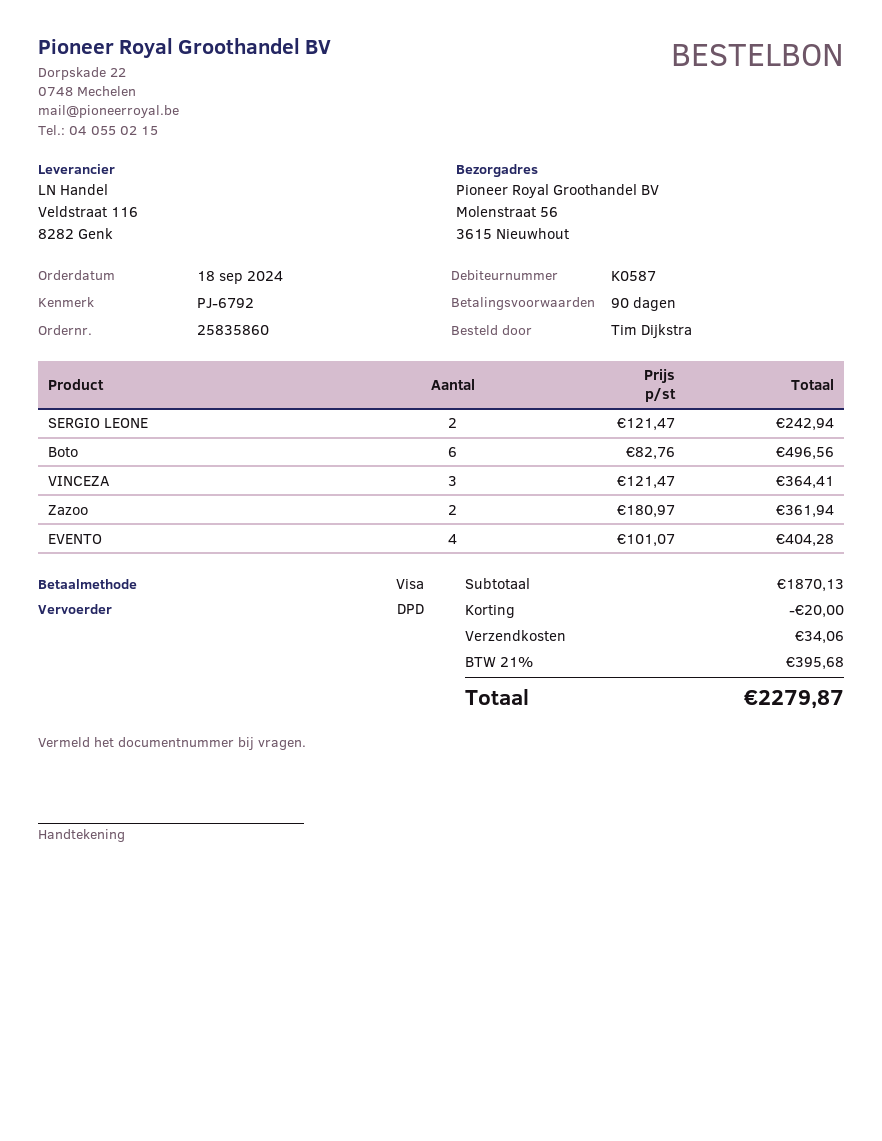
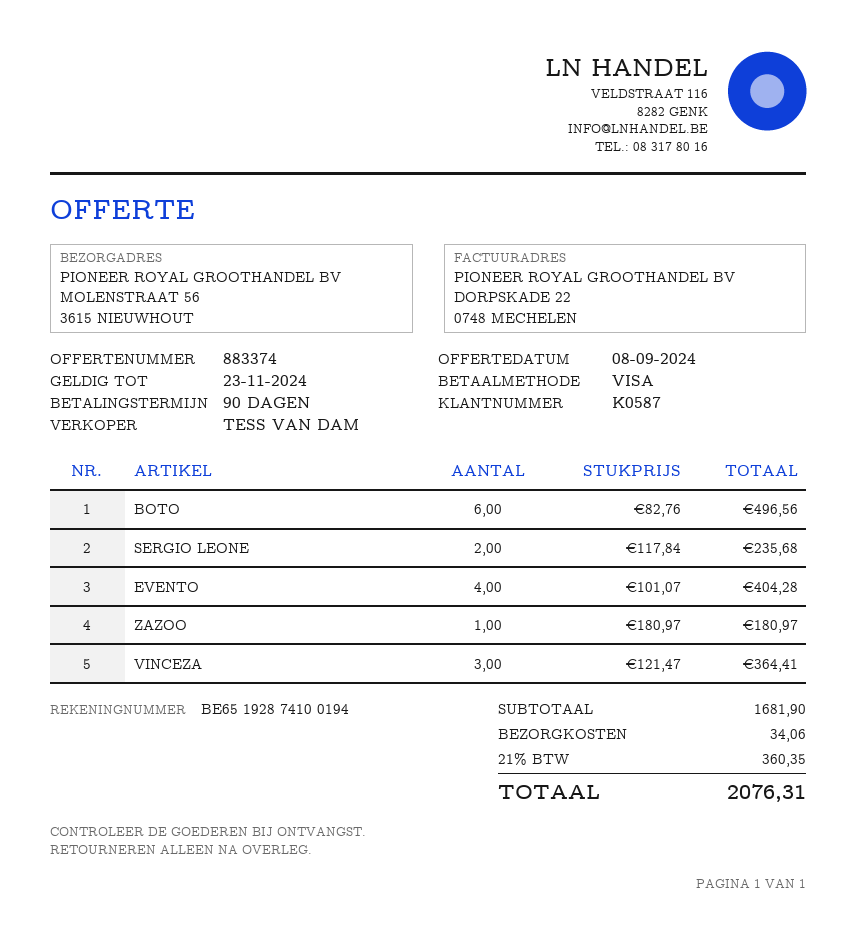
SERGIO LEONE: 2 x 121.47 = 242.94 -> 2 x 117.84 = 235.68
Zazoo: 2 x 180.97 = 361.94 -> 1 x 180.97 = 180.97
subtotal: 1870.13 -> 1681.90
discount: 20.00 -> none
tax: 21% = 395.68 -> 21% = 360.35
total: 2279.87 -> 2076.31

